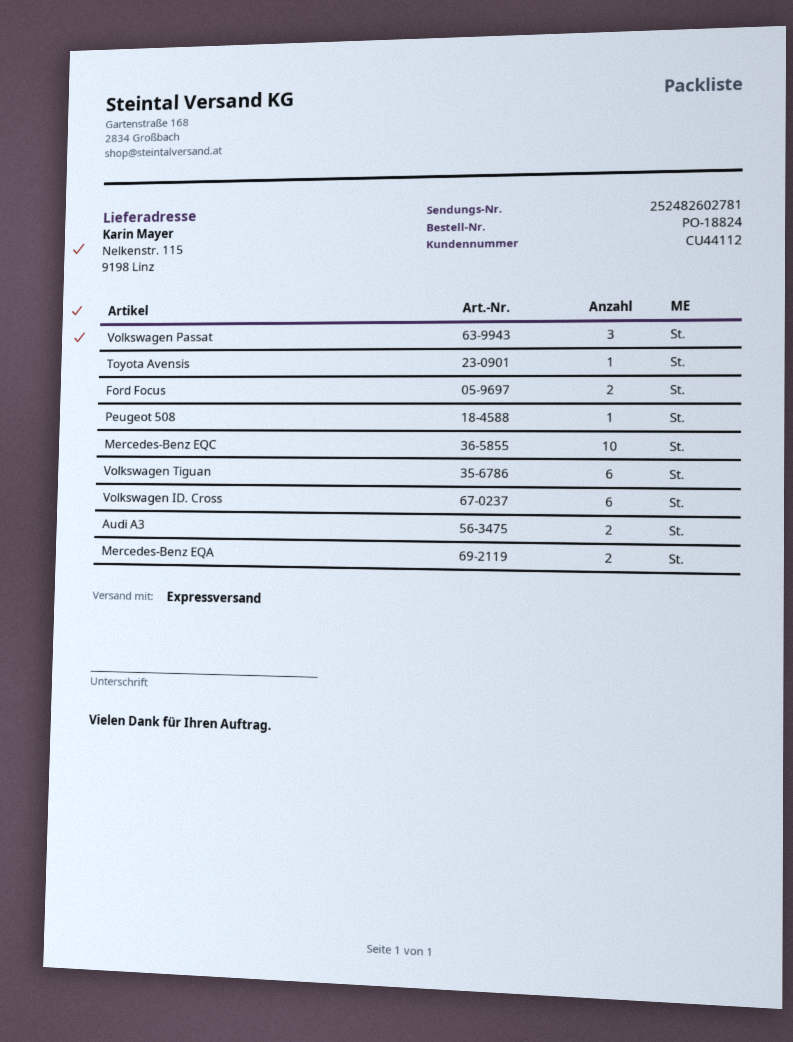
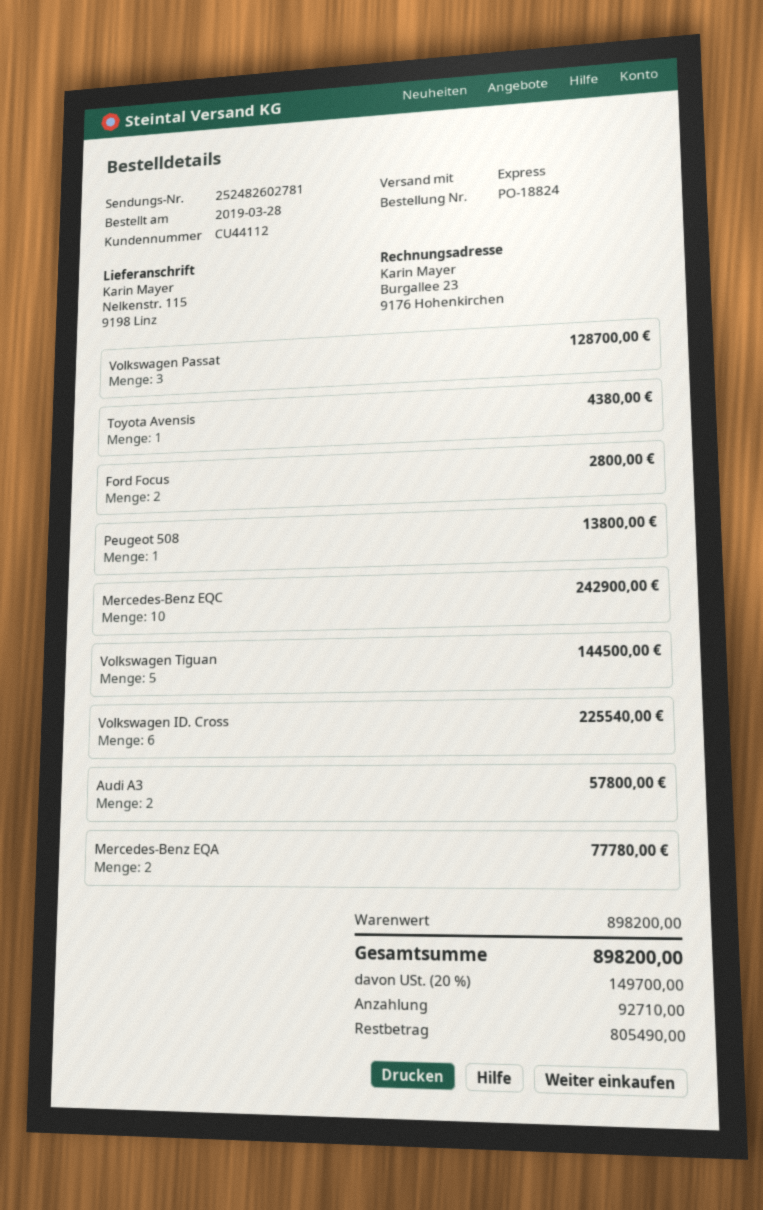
Volkswagen Tiguan: 6 -> 5

